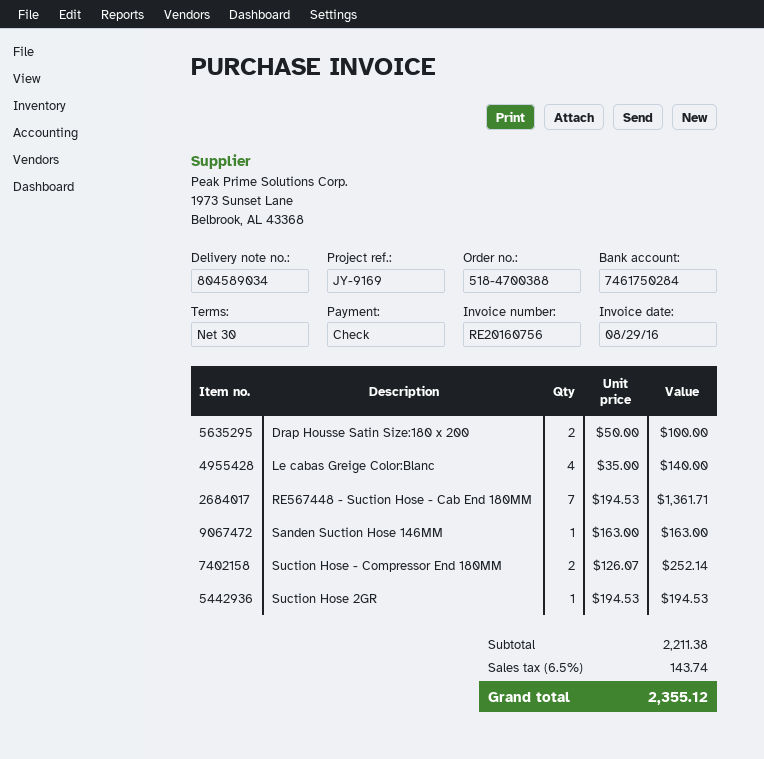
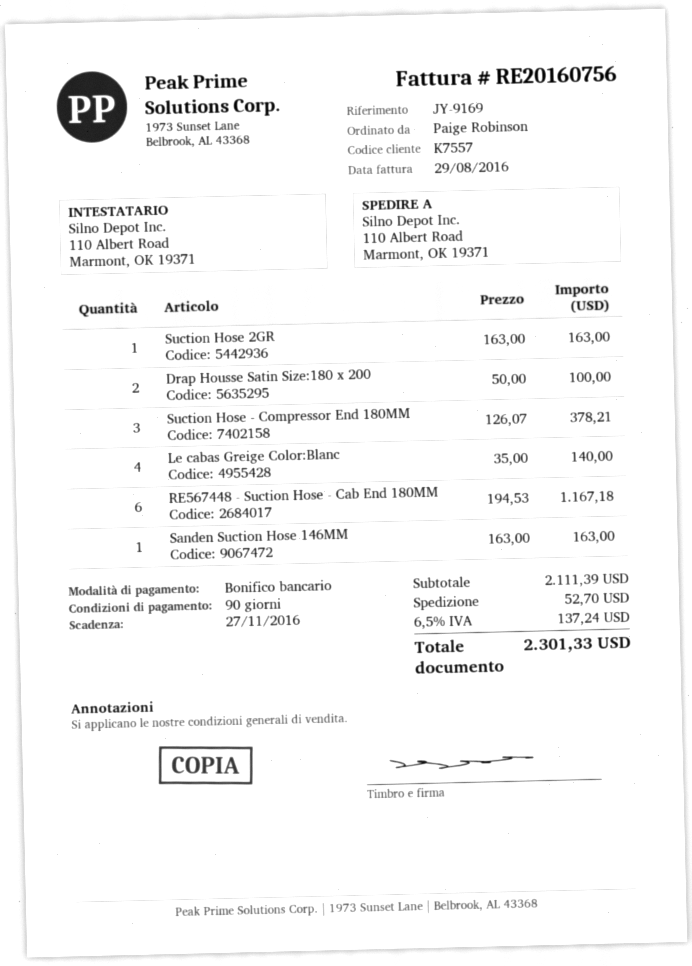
payment terms: 30 days -> 90 days
payment method: cheque -> bank transfer
RE567448 - Suction Hose - Cab End 180MM: 7 x 194.53 = 1361.71 -> 6 x 194.53 = 1167.18
Suction Hose - Compressor End 180MM: 2 x 126.07 = 252.14 -> 3 x 126.07 = 378.21
Suction Hose 2GR: 1 x 194.53 = 194.53 -> 1 x 163.00 = 163.00
subtotal: 2211.38 -> 2111.39
shipping: none -> 52.70
tax: 6.5% = 143.74 -> 6.5% = 137.24
total: 2355.12 -> 2301.33

